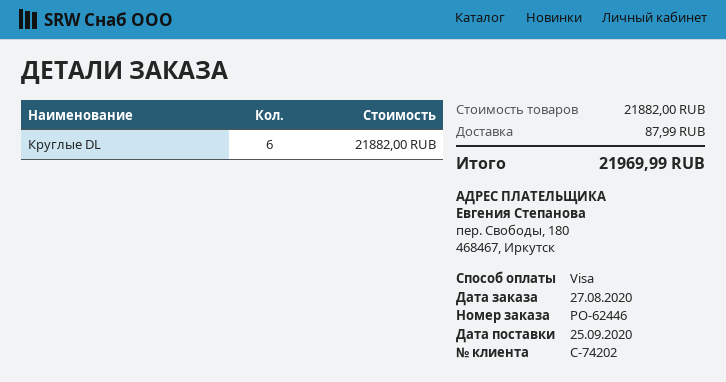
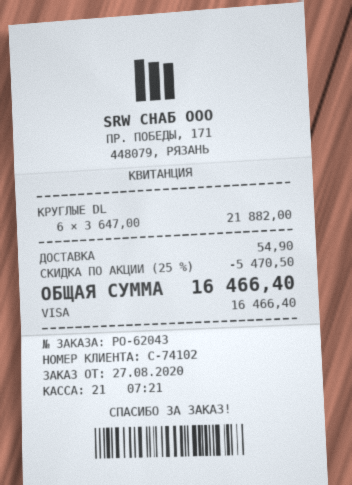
order number: PO-62446 -> PO-62043
customer number: C-74202 -> C-74102
discount: none -> 25% = 5470.50
shipping: 87.99 -> 54.90
total: 21969.99 -> 16466.40

